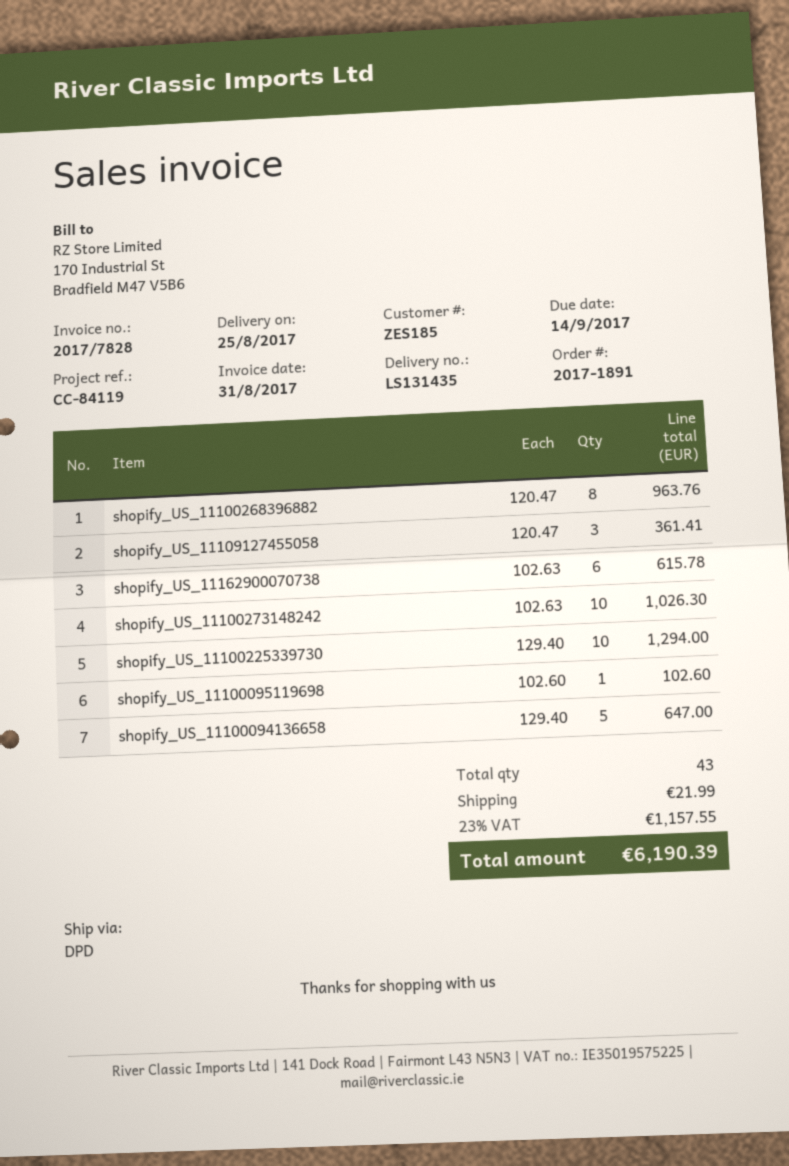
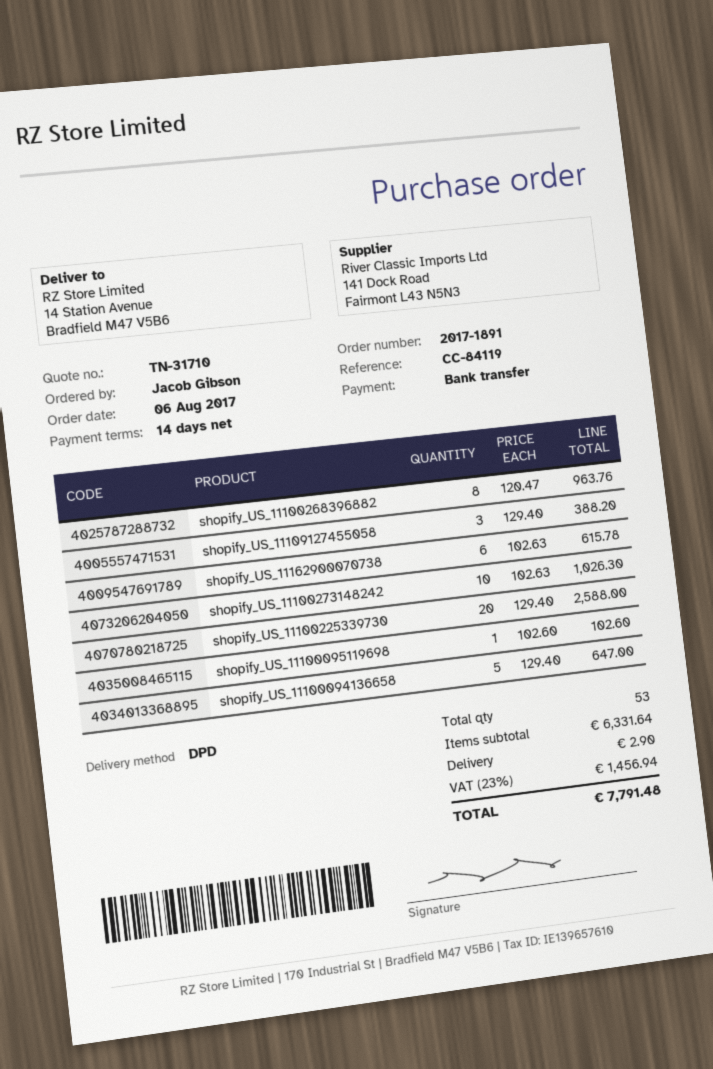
shopify_US_11109127455058: 3 x 120.47 = 361.41 -> 3 x 129.40 = 388.20
shopify_US_11100225339730: 10 x 129.40 = 1294.00 -> 20 x 129.40 = 2588.00
total quantity: 43 -> 53
shipping: 21.99 -> 2.90
tax: 23% = 1157.55 -> 23% = 1456.94
total: 6190.39 -> 7791.48

